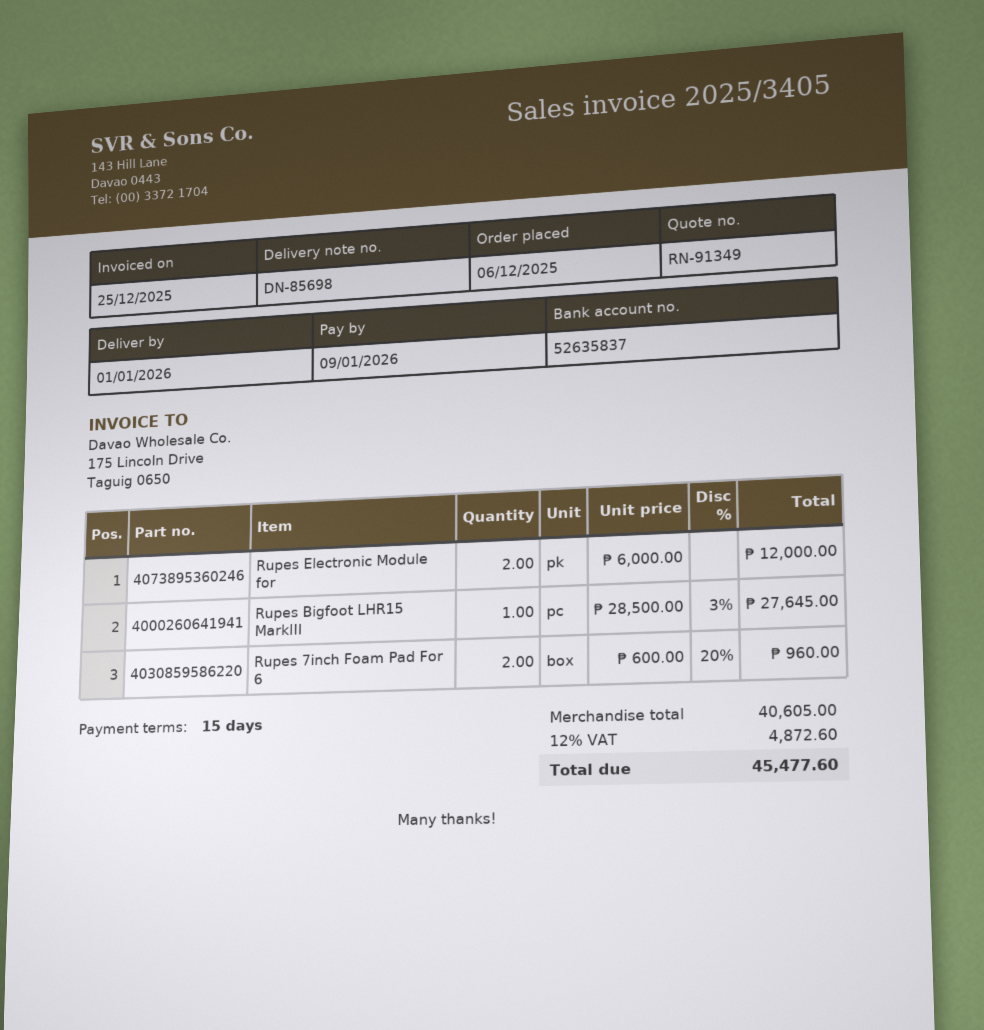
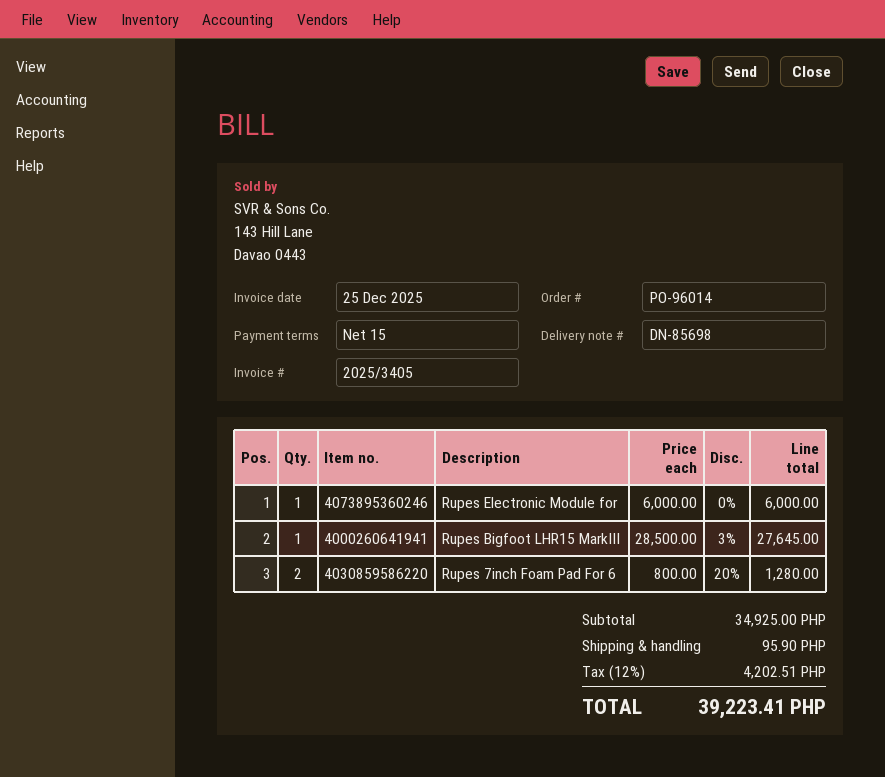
Rupes Electronic Module for: 2 x 6000.00 = 12000.00 -> 1 x 6000.00 = 6000.00
Rupes 7inch Foam Pad For 6: 2 x 600.00 - 20% = 960.00 -> 2 x 800.00 - 20% = 1280.00
subtotal: 40605.00 -> 34925.00
shipping: none -> 95.90
tax: 12% = 4872.60 -> 12% = 4202.51
total: 45477.60 -> 39223.41

